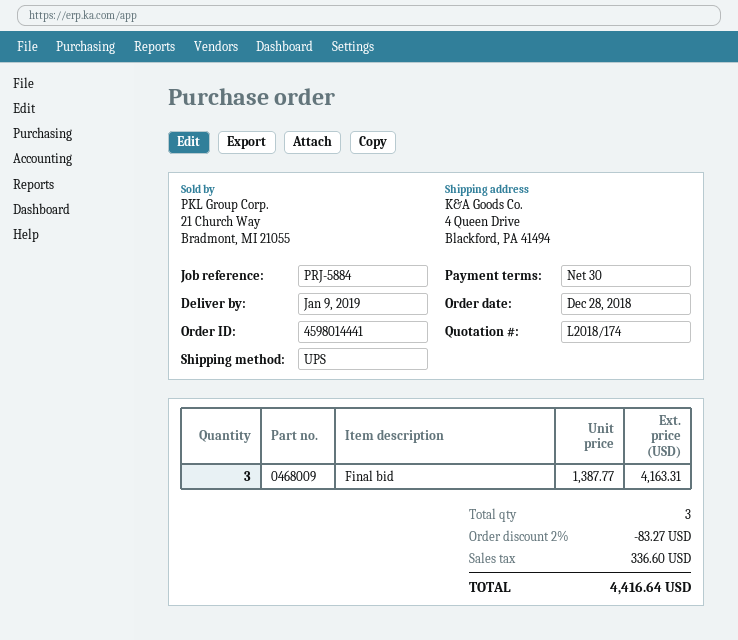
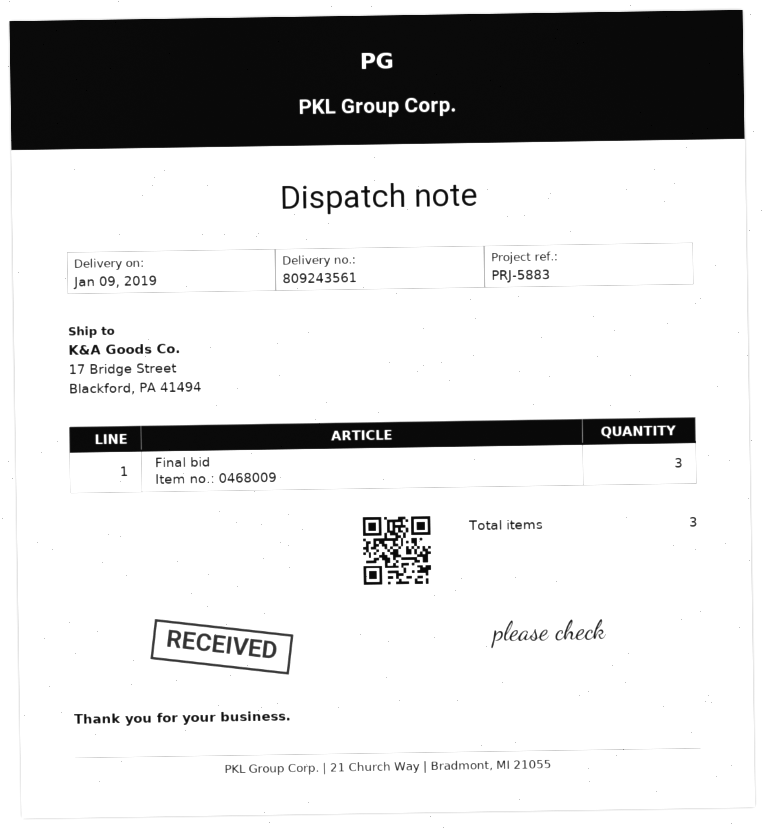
reference: PRJ-5884 -> PRJ-5883
ship to: 4 Queen Drive, Blackford, PA 41494 -> 17 Bridge Street, Blackford, PA 41494

